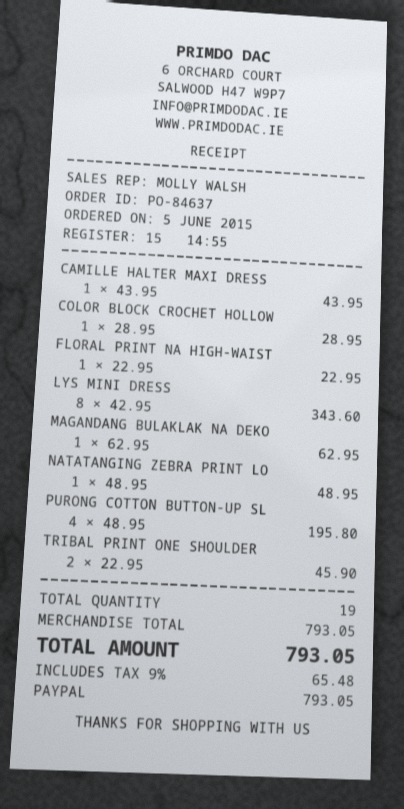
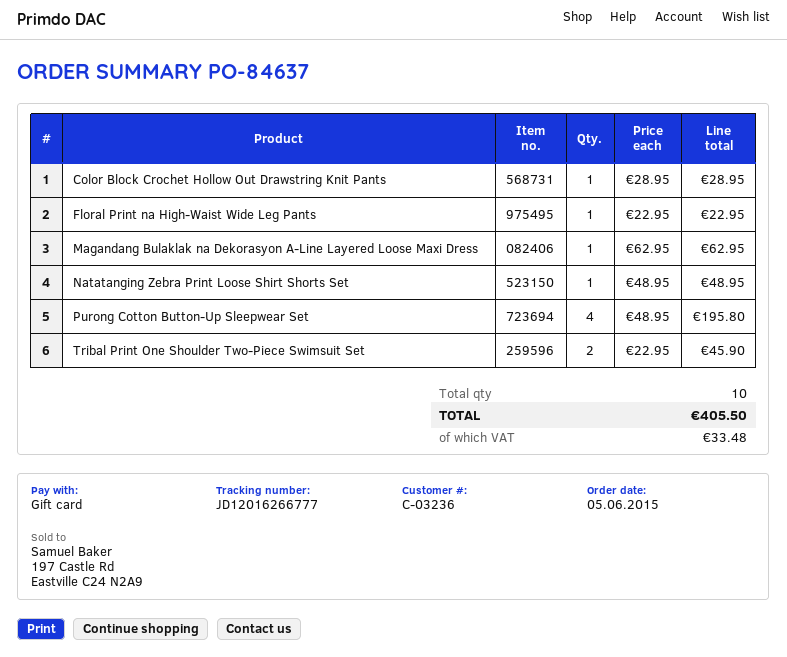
payment method: PayPal -> gift card
CAMILLE HALTER MAXI DRESS: 1 x 43.95 = 43.95 -> none
LYS MINI DRESS: 8 x 42.95 = 343.60 -> none
total quantity: 19 -> 10
tax: 65.48 -> 33.48
total: 793.05 -> 405.50

